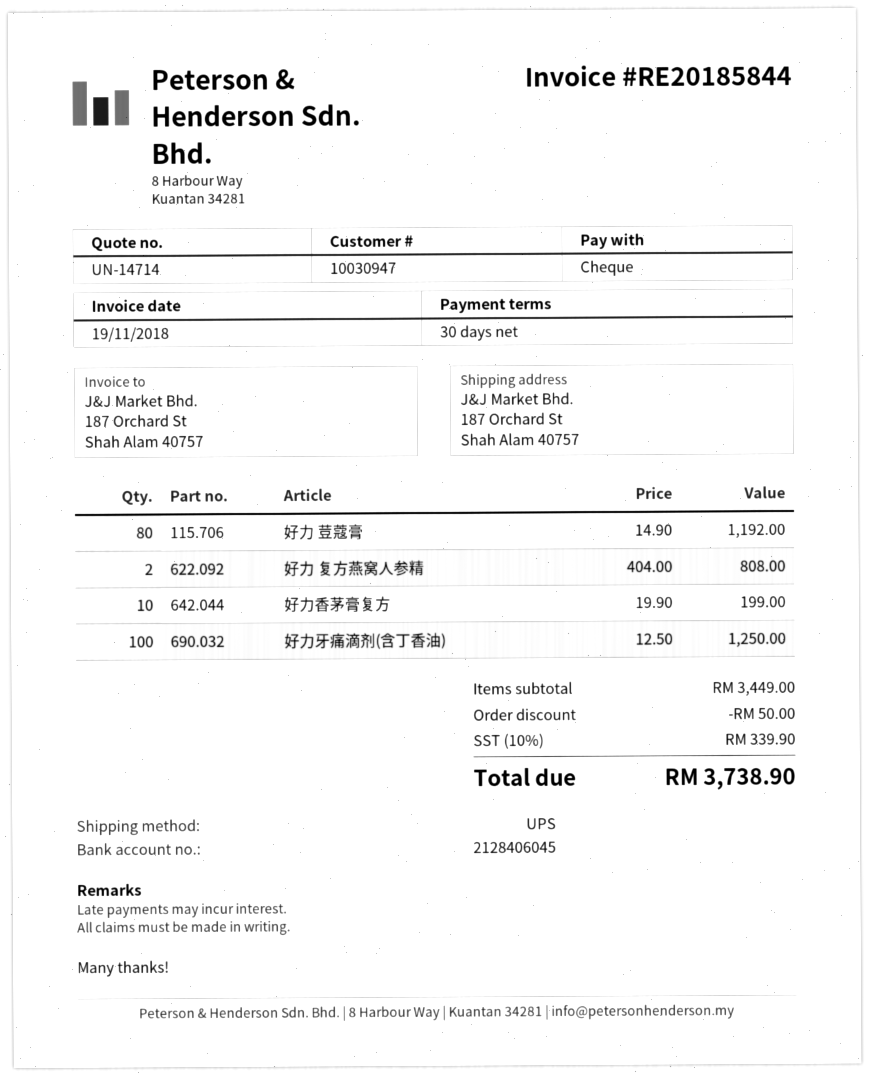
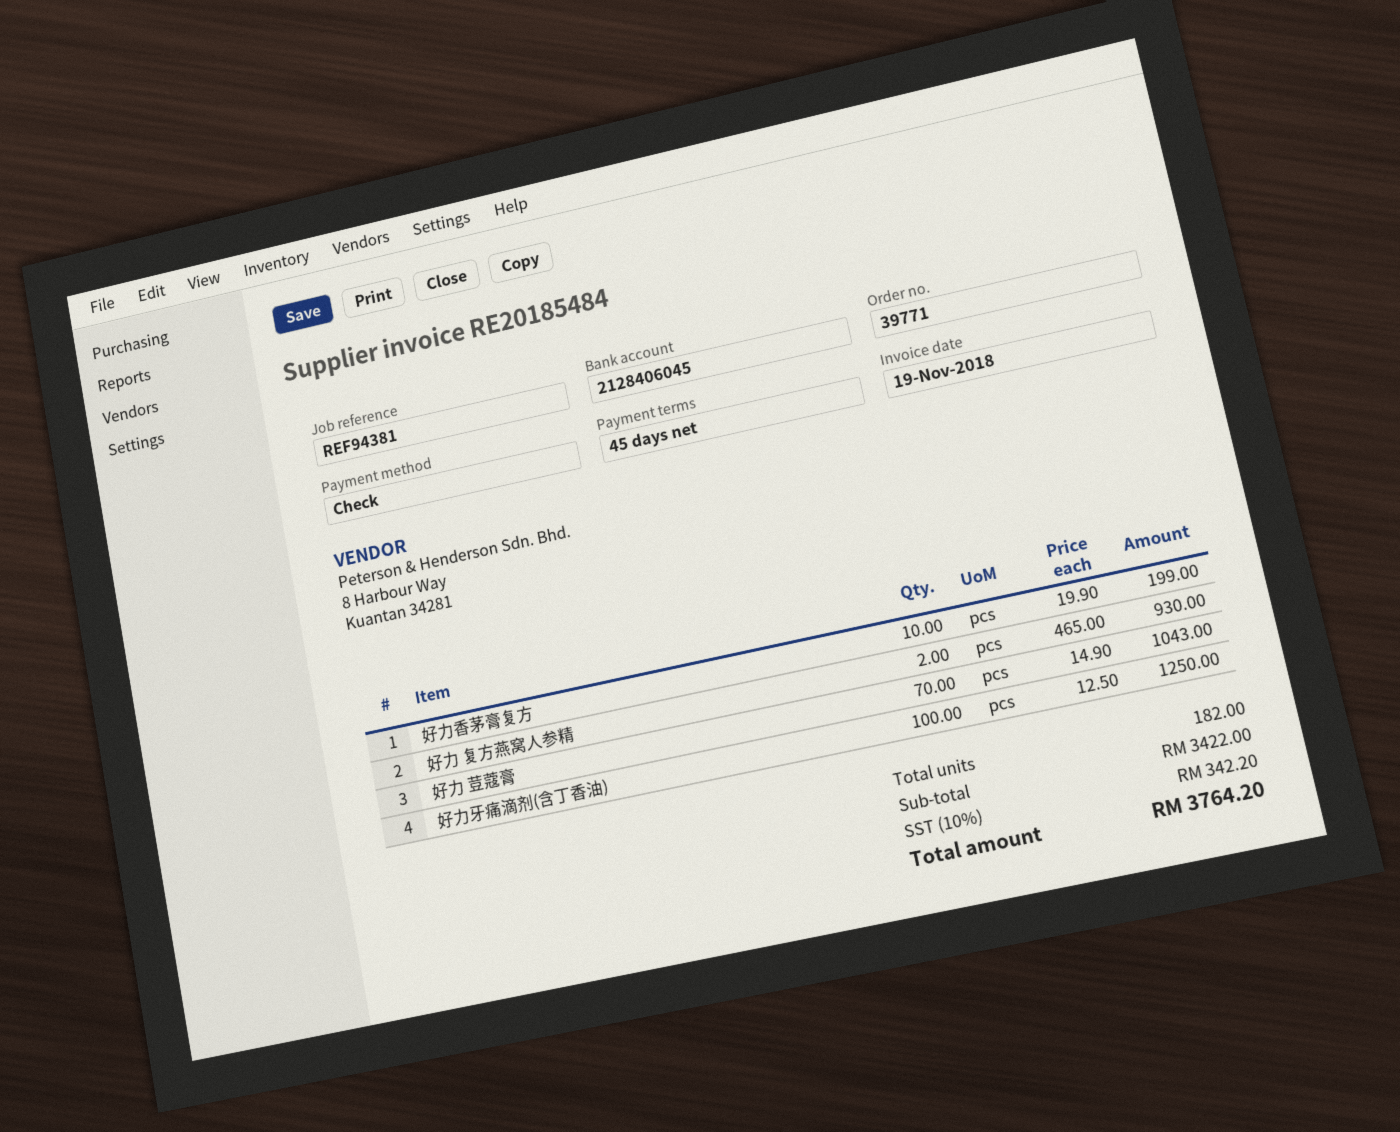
invoice number: RE20185844 -> RE20185484
payment terms: 30 days -> 45 days
好力 荳蔻膏: 80 x 14.90 = 1192.00 -> 70 x 14.90 = 1043.00
好力 复方燕窝人参精: 2 x 404.00 = 808.00 -> 2 x 465.00 = 930.00
subtotal: 3449.00 -> 3422.00
discount: 50.00 -> none
tax: 10% = 339.90 -> 10% = 342.20
total: 3738.90 -> 3764.20

